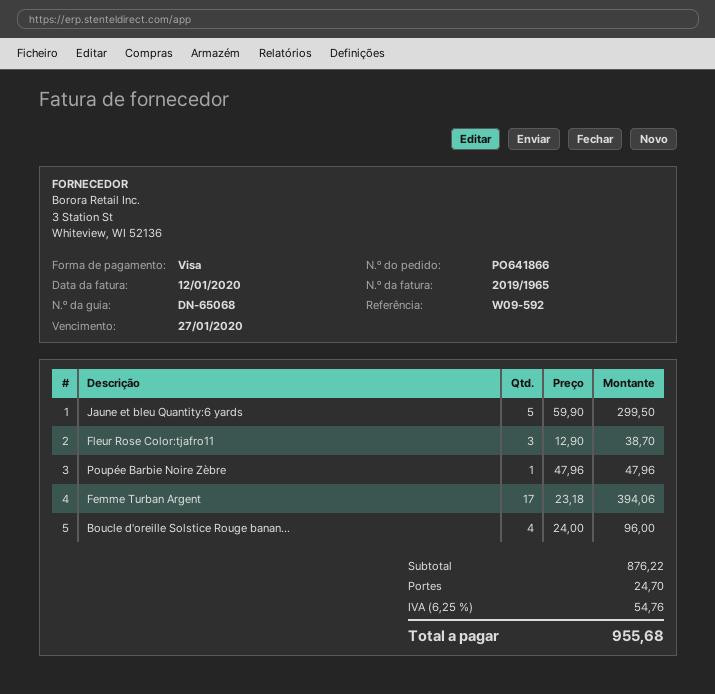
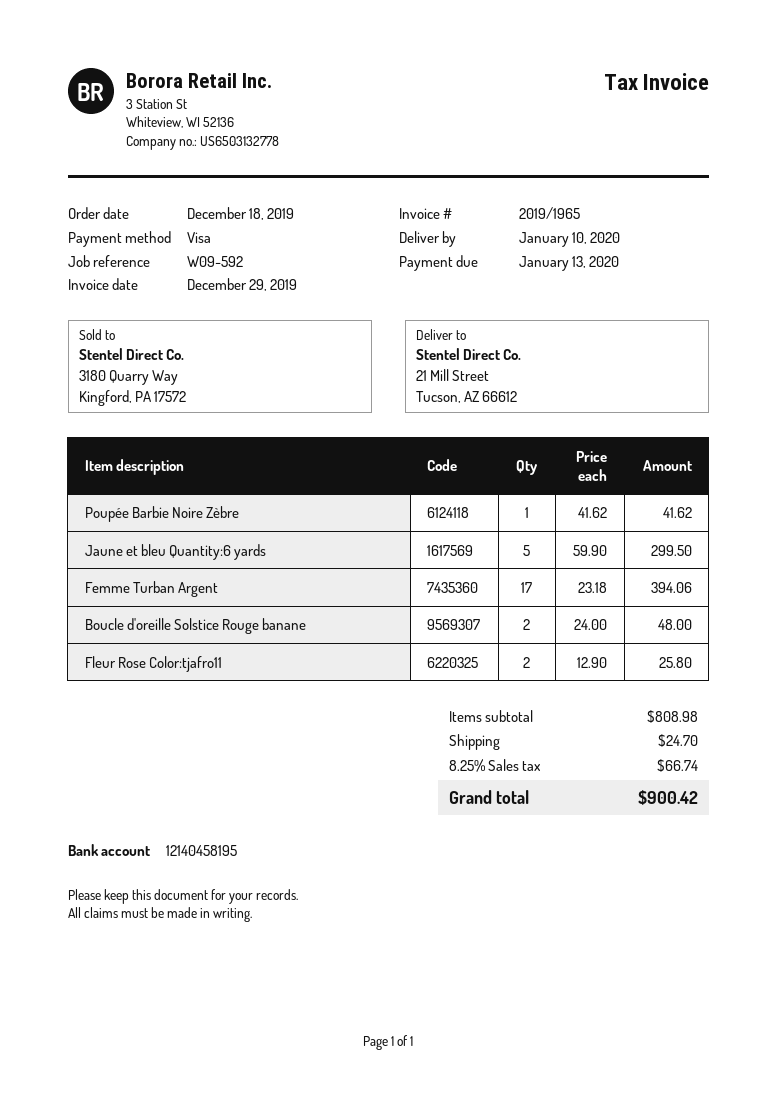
invoice date: 2020-01-12 -> 2019-12-29
due date: 2020-01-27 -> 2020-01-13
Fleur Rose Color:tjafro11: 3 x 12.90 = 38.70 -> 2 x 12.90 = 25.80
Poupée Barbie Noire Zèbre: 1 x 47.96 = 47.96 -> 1 x 41.62 = 41.62
Boucle d'oreille Solstice Rouge banan...: 4 x 24.00 = 96.00 -> 2 x 24.00 = 48.00
subtotal: 876.22 -> 808.98
tax: 6.25% = 54.76 -> 8.25% = 66.74
total: 955.68 -> 900.42

